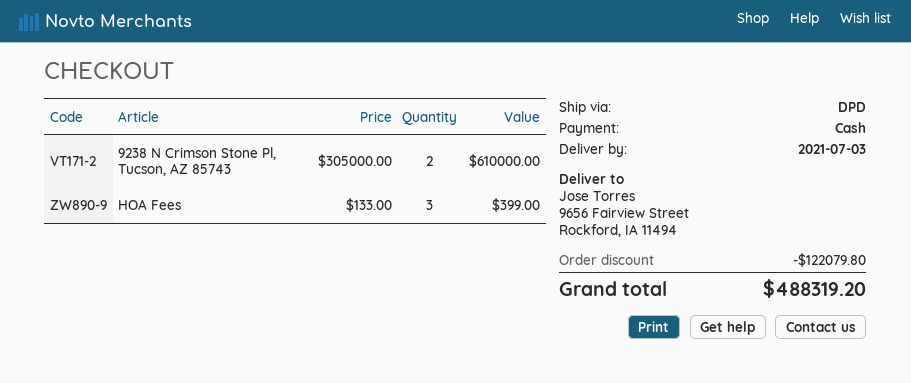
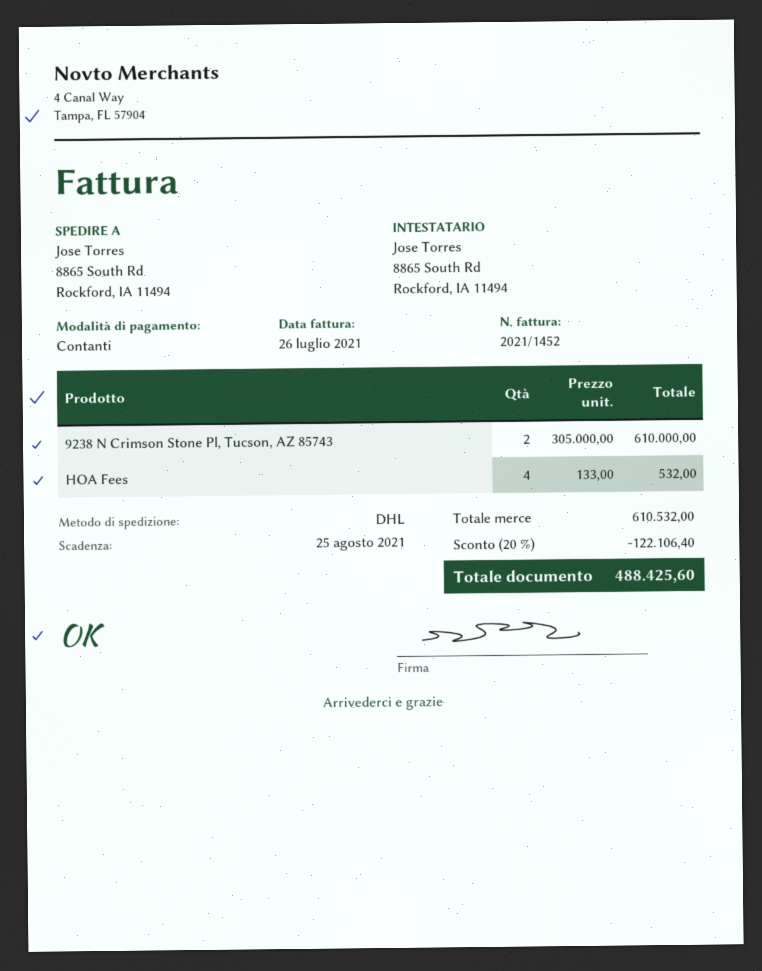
shipping method: DPD -> DHL
ship to: 9656 Fairview Street, Rockford, IA 11494 -> 8865 South Rd, Rockford, IA 11494
HOA Fees: 3 x 133.00 = 399.00 -> 4 x 133.00 = 532.00
discount: 122079.80 -> 122106.40
total: 488319.20 -> 488425.60

